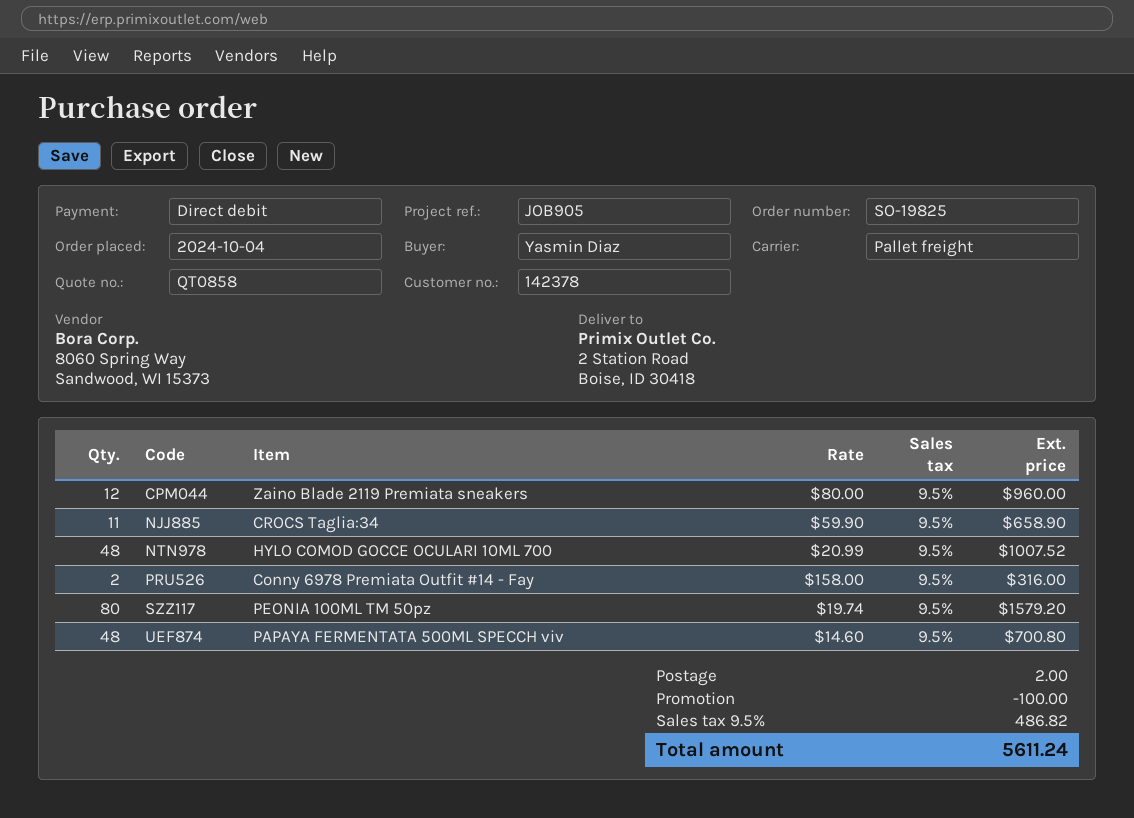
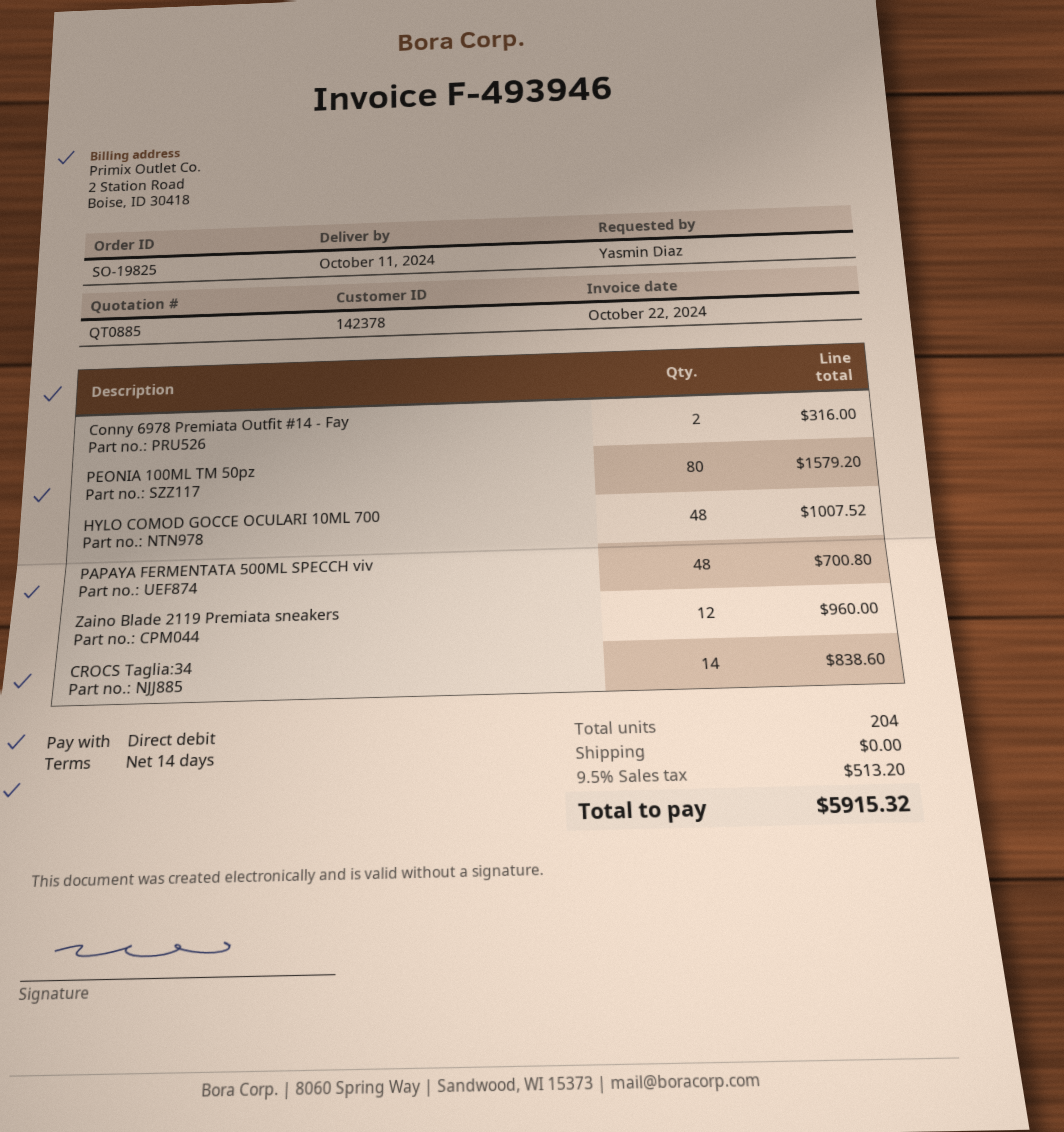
quote number: QT0858 -> QT0885
CROCS Taglia:34: 11 for 658.90 -> 14 for 838.60
discount: 100.00 -> none
shipping: 2.00 -> 0.00
tax: 9.5% = 486.82 -> 9.5% = 513.20
total: 5611.24 -> 5915.32

